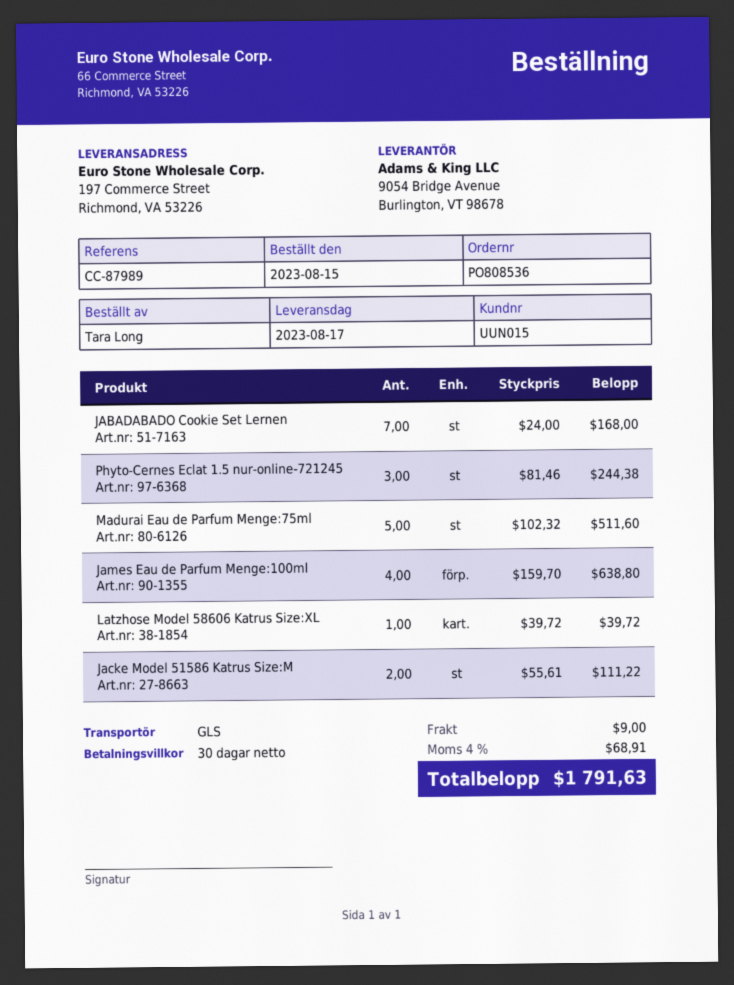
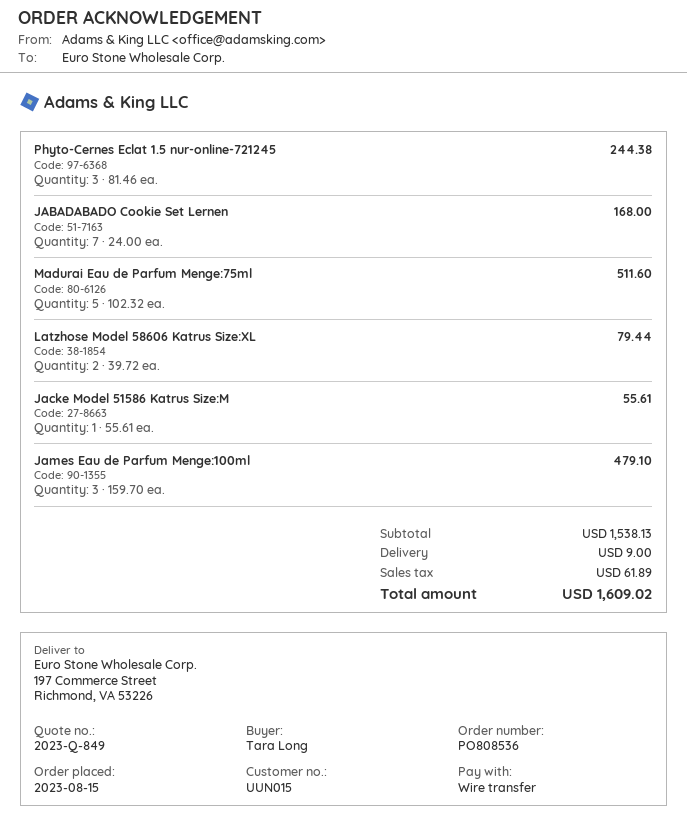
James Eau de Parfum Menge:100ml: 4 x 159.70 = 638.80 -> 3 x 159.70 = 479.10
Latzhose Model 58606 Katrus Size:XL: 1 x 39.72 = 39.72 -> 2 x 39.72 = 79.44
Jacke Model 51586 Katrus Size:M: 2 x 55.61 = 111.22 -> 1 x 55.61 = 55.61
tax: 68.91 -> 61.89
total: 1791.63 -> 1609.02

